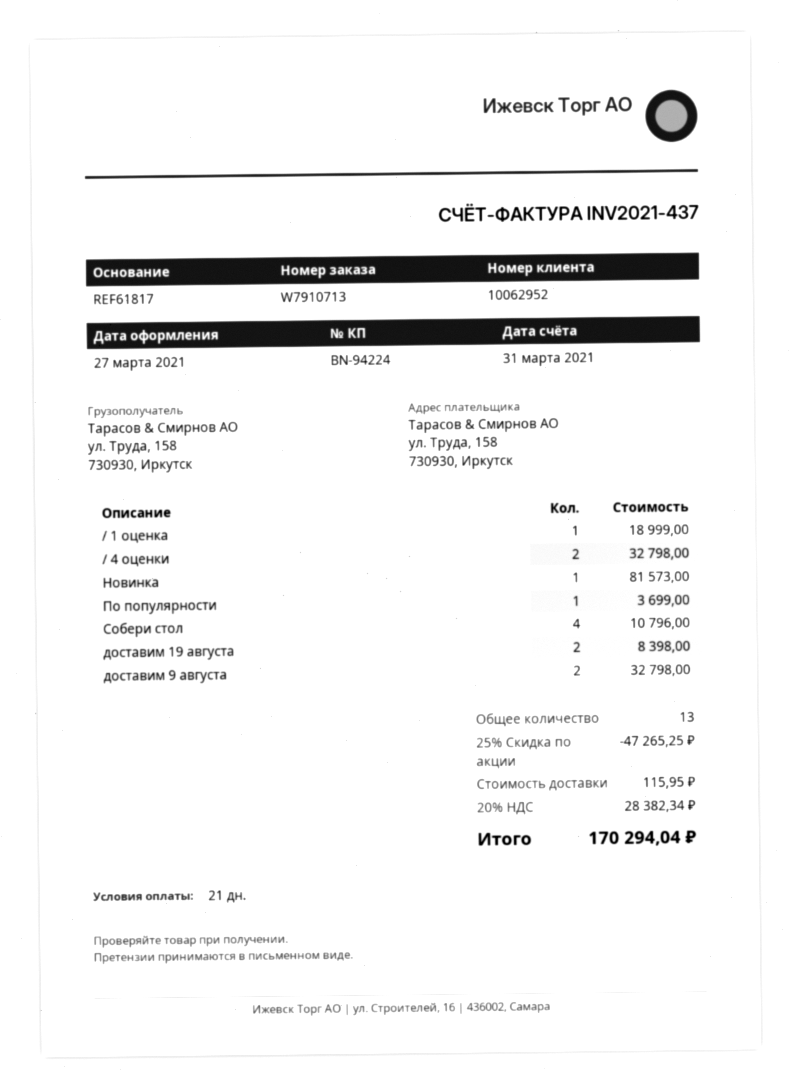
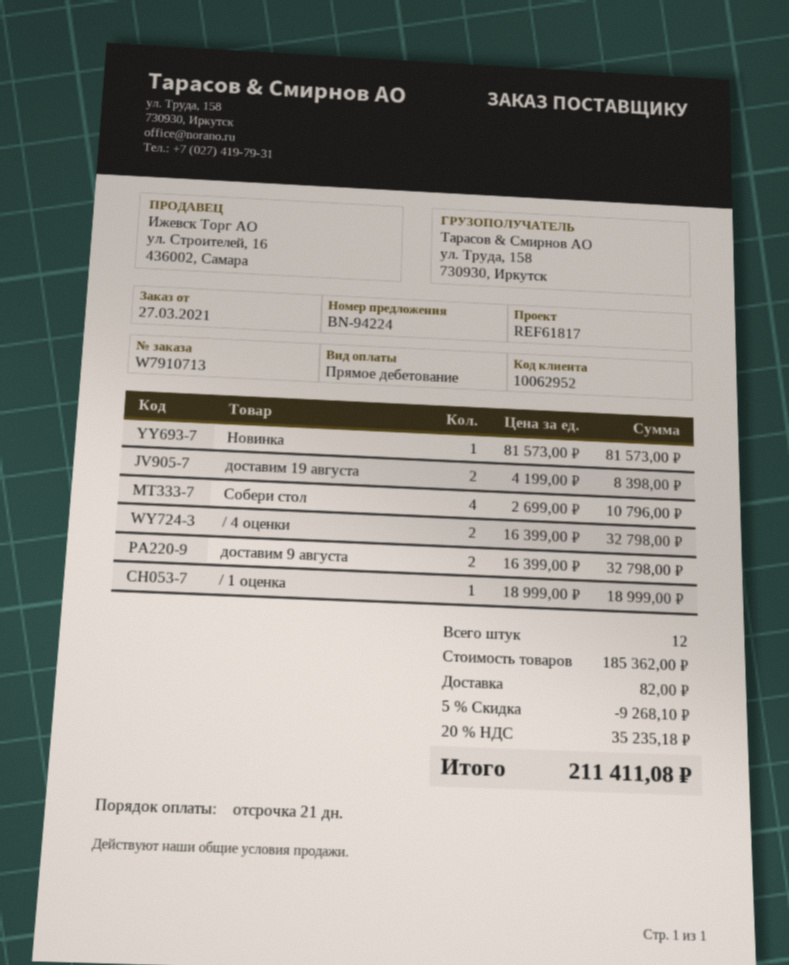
По популярности: 1 for 3699.00 -> none
total quantity: 13 -> 12
discount: 25% = 47265.25 -> 5% = 9268.10
shipping: 115.95 -> 82.00
tax: 20% = 28382.34 -> 20% = 35235.18
total: 170294.04 -> 211411.08

